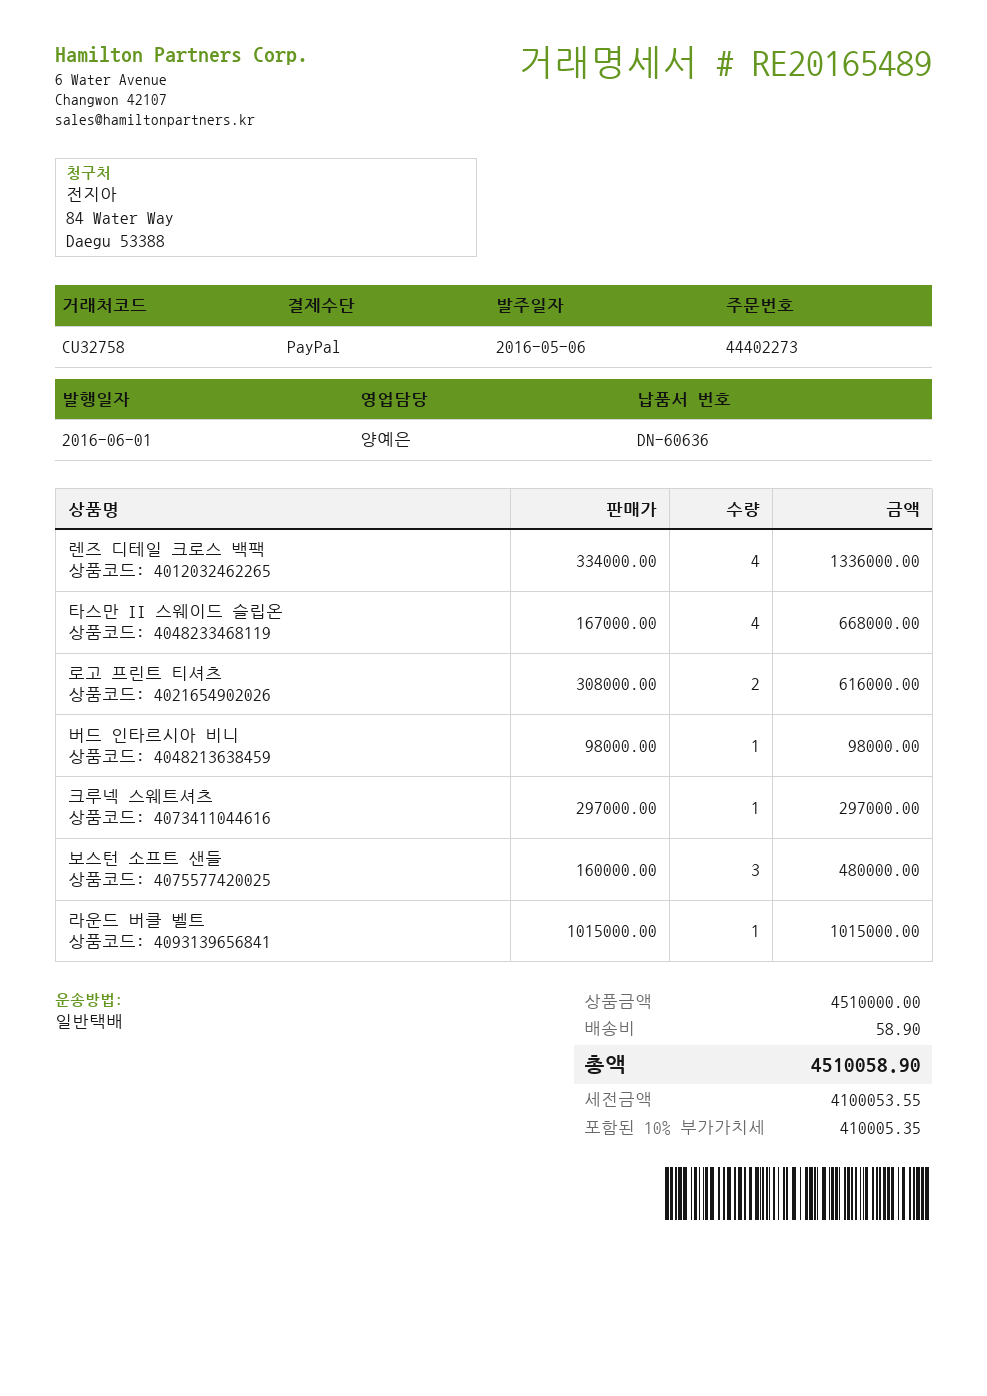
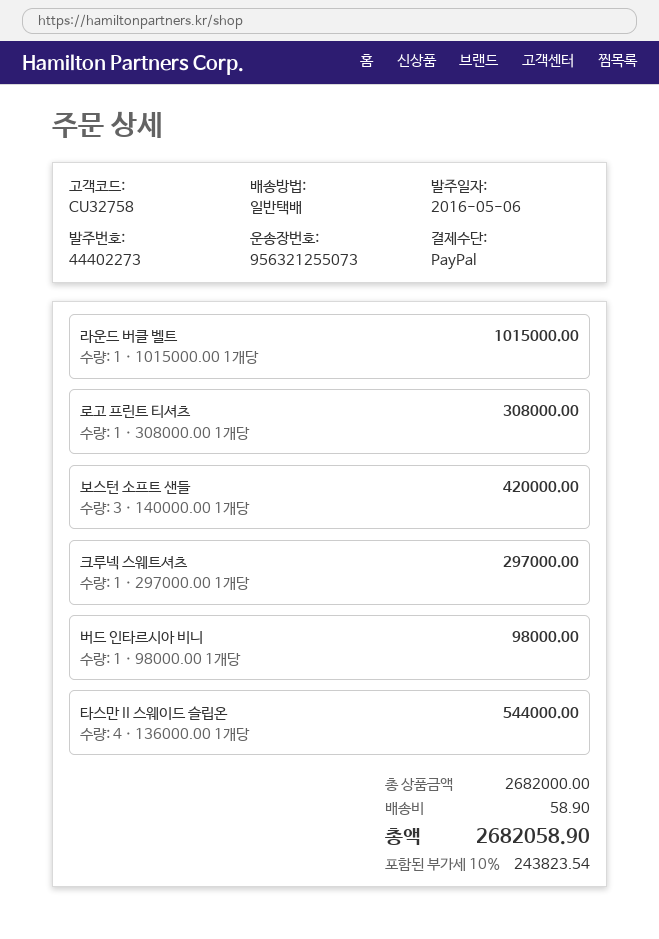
렌즈 디테일 크로스 백팩: 4 x 334000.00 = 1336000.00 -> none
타스만 II 스웨이드 슬립온: 4 x 167000.00 = 668000.00 -> 4 x 136000.00 = 544000.00
로고 프린트 티셔츠: 2 x 308000.00 = 616000.00 -> 1 x 308000.00 = 308000.00
보스턴 소프트 샌들: 3 x 160000.00 = 480000.00 -> 3 x 140000.00 = 420000.00
subtotal: 4510000.00 -> 2682000.00
tax: 10% = 410005.35 -> 10% = 243823.54
total: 4510058.90 -> 2682058.90

